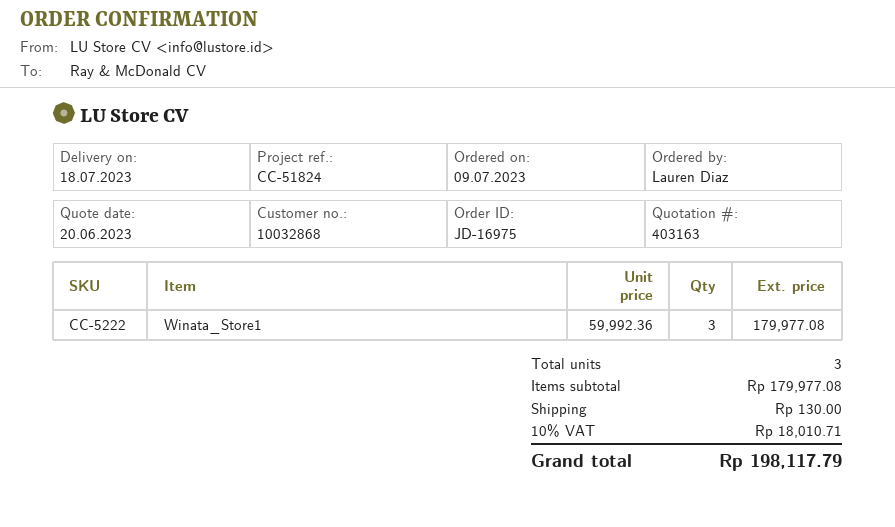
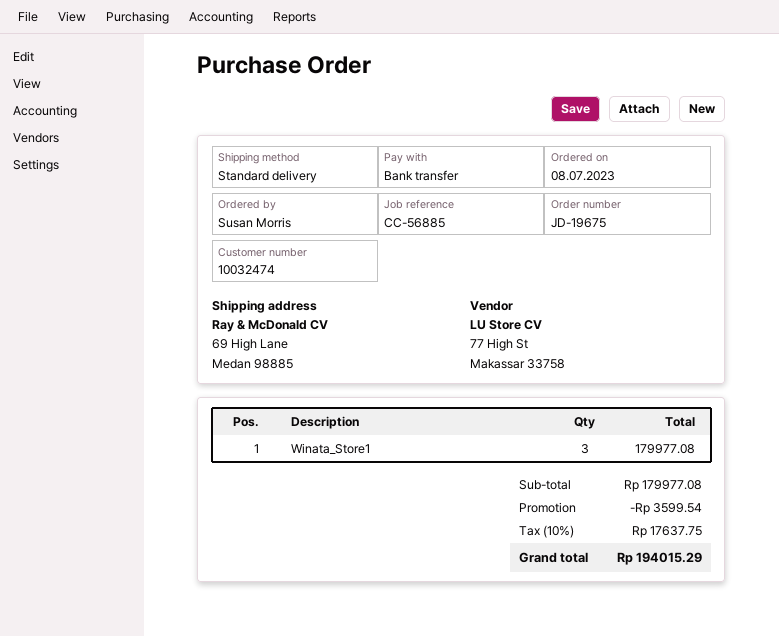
order number: JD-16975 -> JD-19675
order date: 2023-07-09 -> 2023-07-08
customer number: 10032868 -> 10032474
reference: CC-51824 -> CC-56885
ordered by: Lauren Diaz -> Susan Morris
discount: none -> 3599.54
shipping: 130.00 -> none
tax: 10% = 18010.71 -> 10% = 17637.75
total: 198117.79 -> 194015.29

